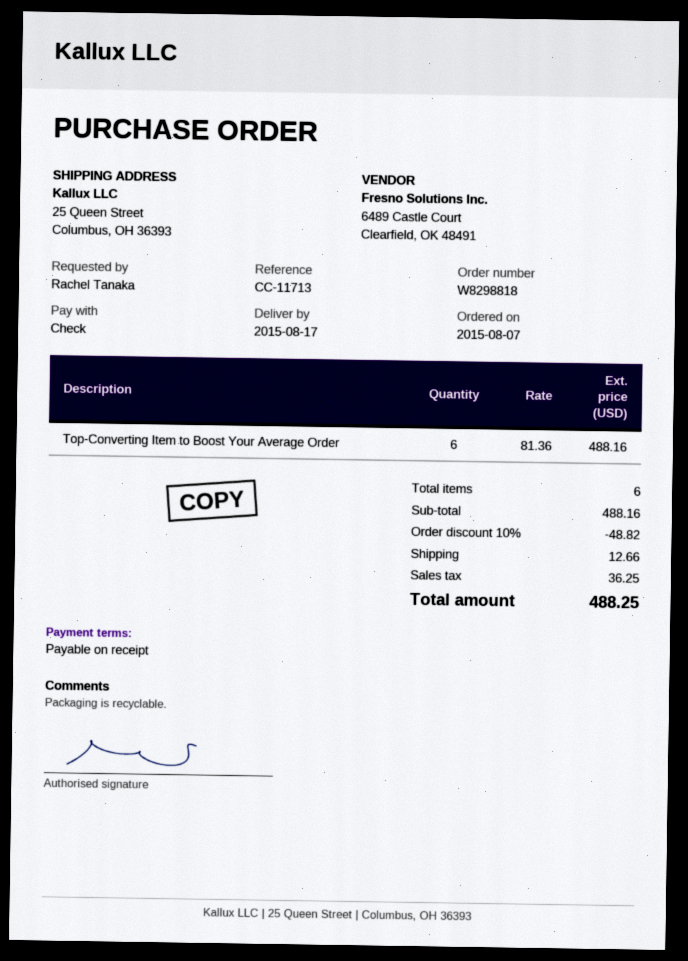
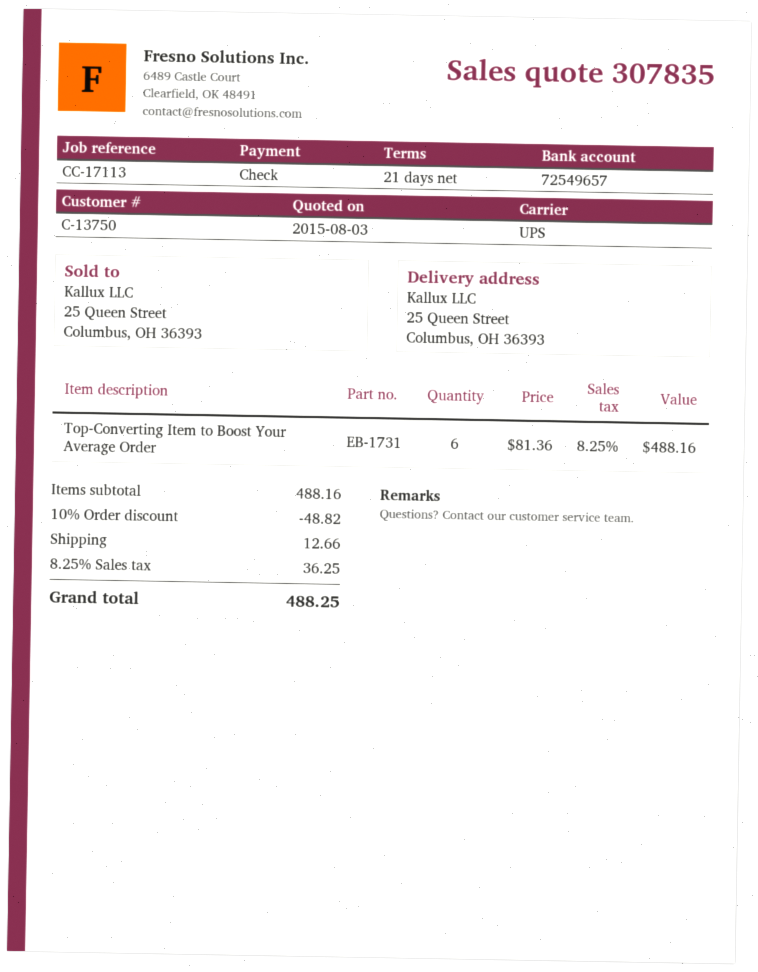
payment terms: on receipt -> 21 days
reference: CC-11713 -> CC-17113

